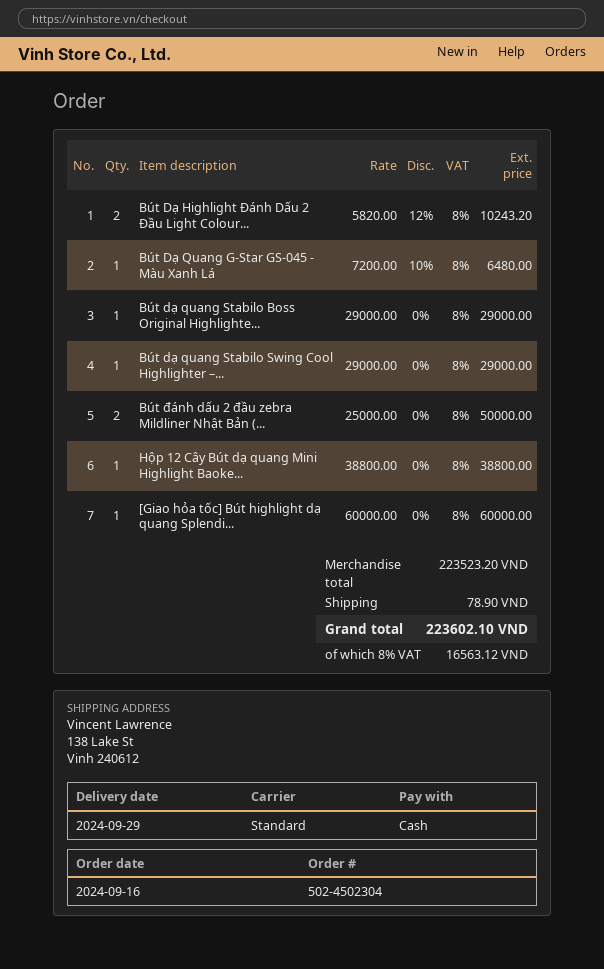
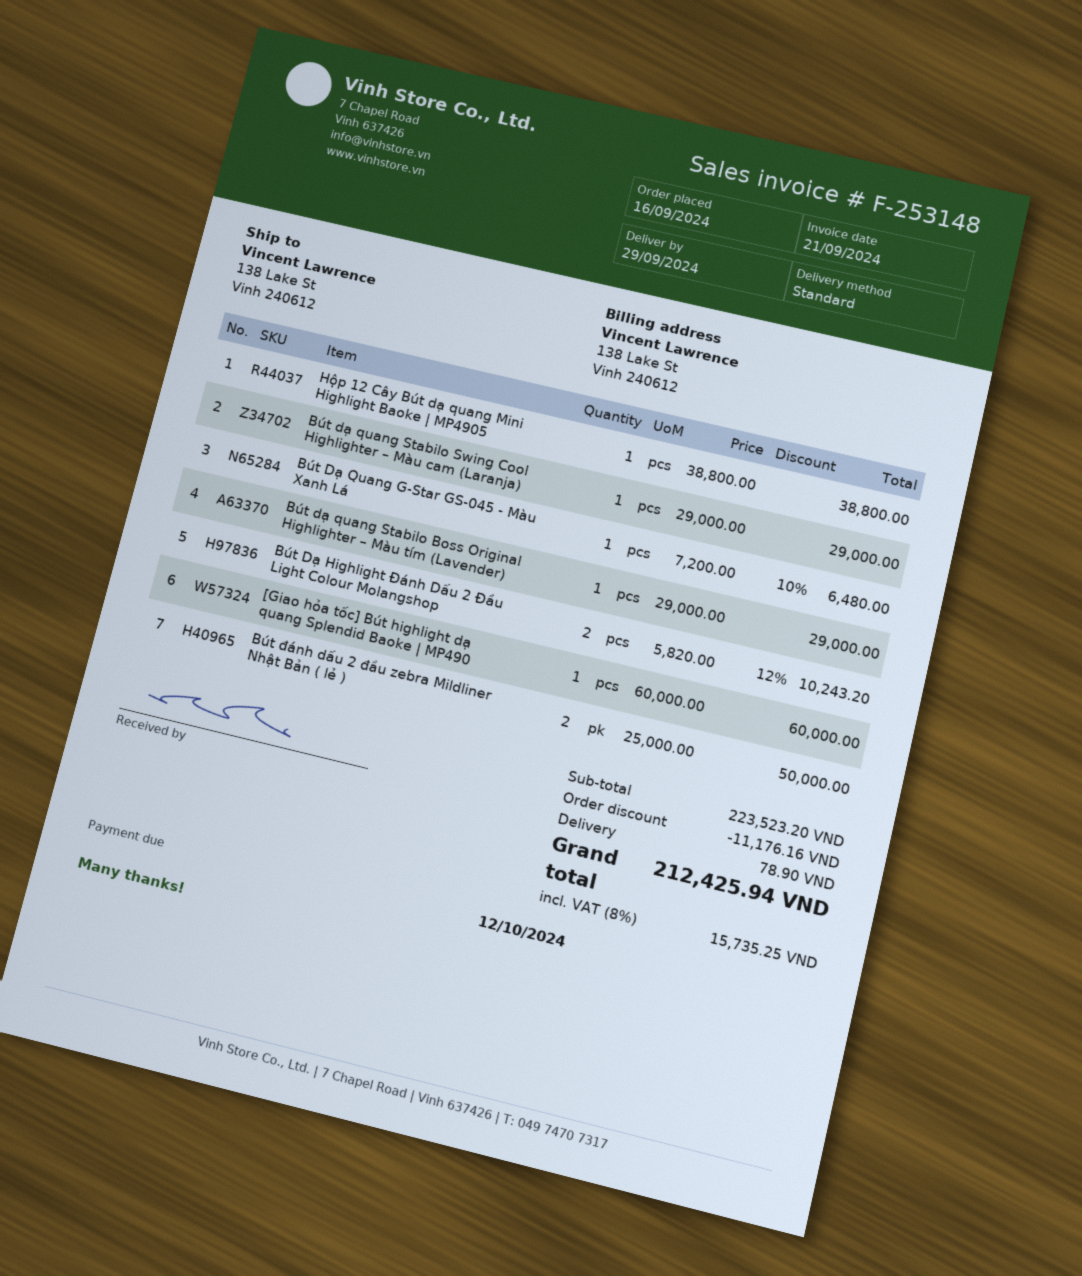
discount: none -> 11176.16
tax: 8% = 16563.12 -> 8% = 15735.25
total: 223602.10 -> 212425.94

